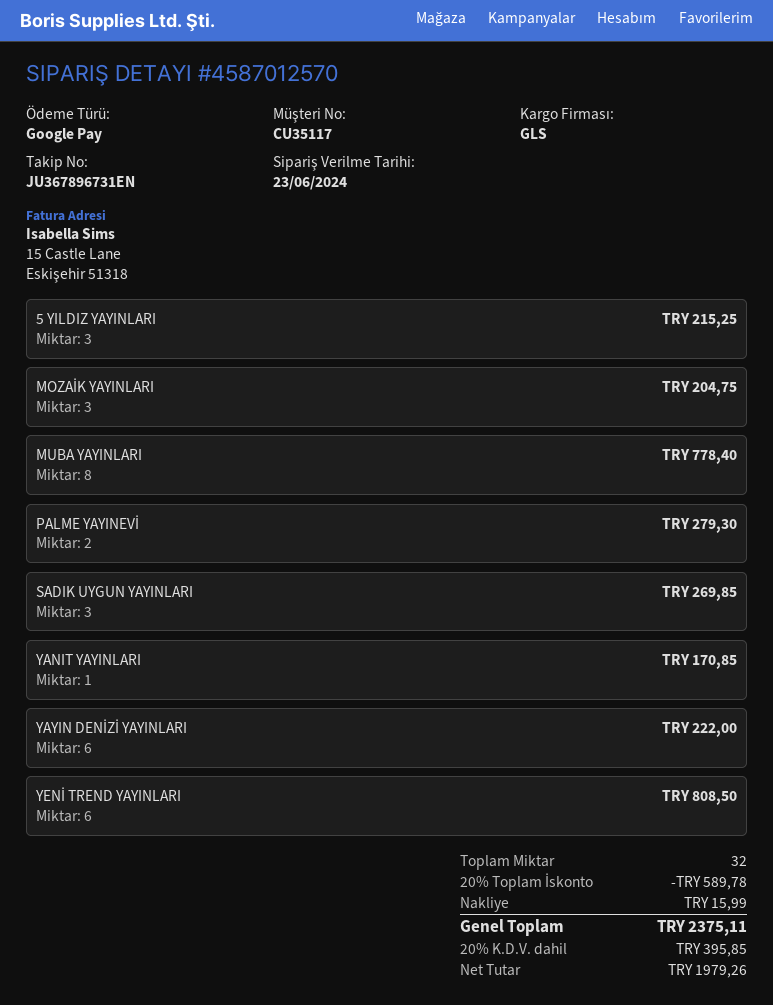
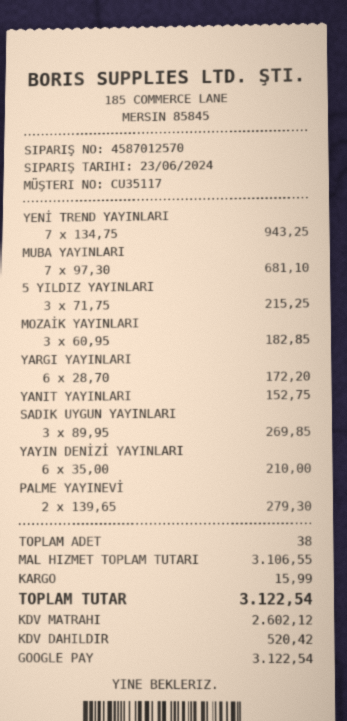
MOZAİK YAYINLARI: 3 for 204.75 -> 3 for 182.85
MUBA YAYINLARI: 8 for 778.40 -> 7 for 681.10
YANIT YAYINLARI: 1 for 170.85 -> 1 for 152.75
YAYIN DENİZİ YAYINLARI: 6 for 222.00 -> 6 for 210.00
YENİ TREND YAYINLARI: 6 for 808.50 -> 7 for 943.25
YARGI YAYINLARI: none -> 6 for 172.20
total quantity: 32 -> 38
discount: 20% = 589.78 -> none
net: 1979.26 -> 2602.12
tax: 395.85 -> 520.42
total: 2375.11 -> 3122.54

